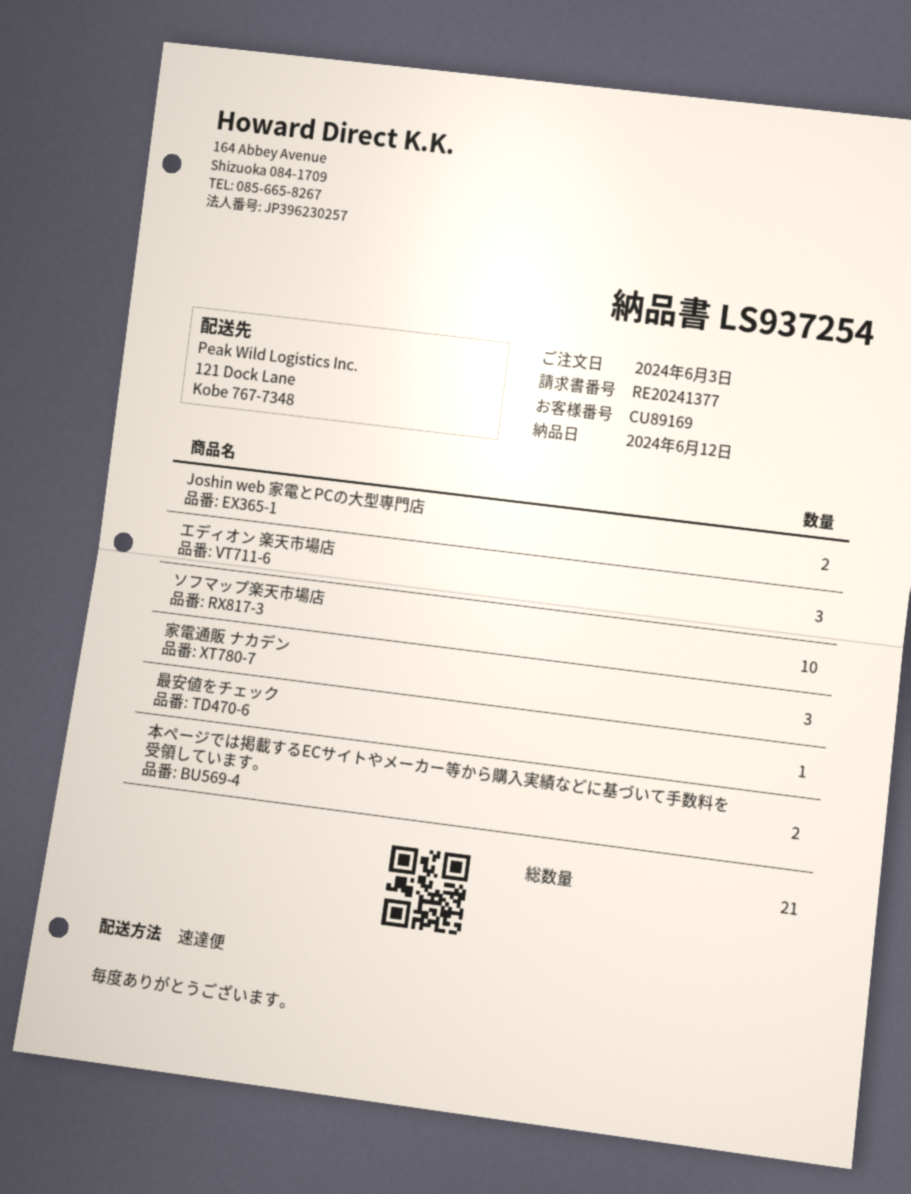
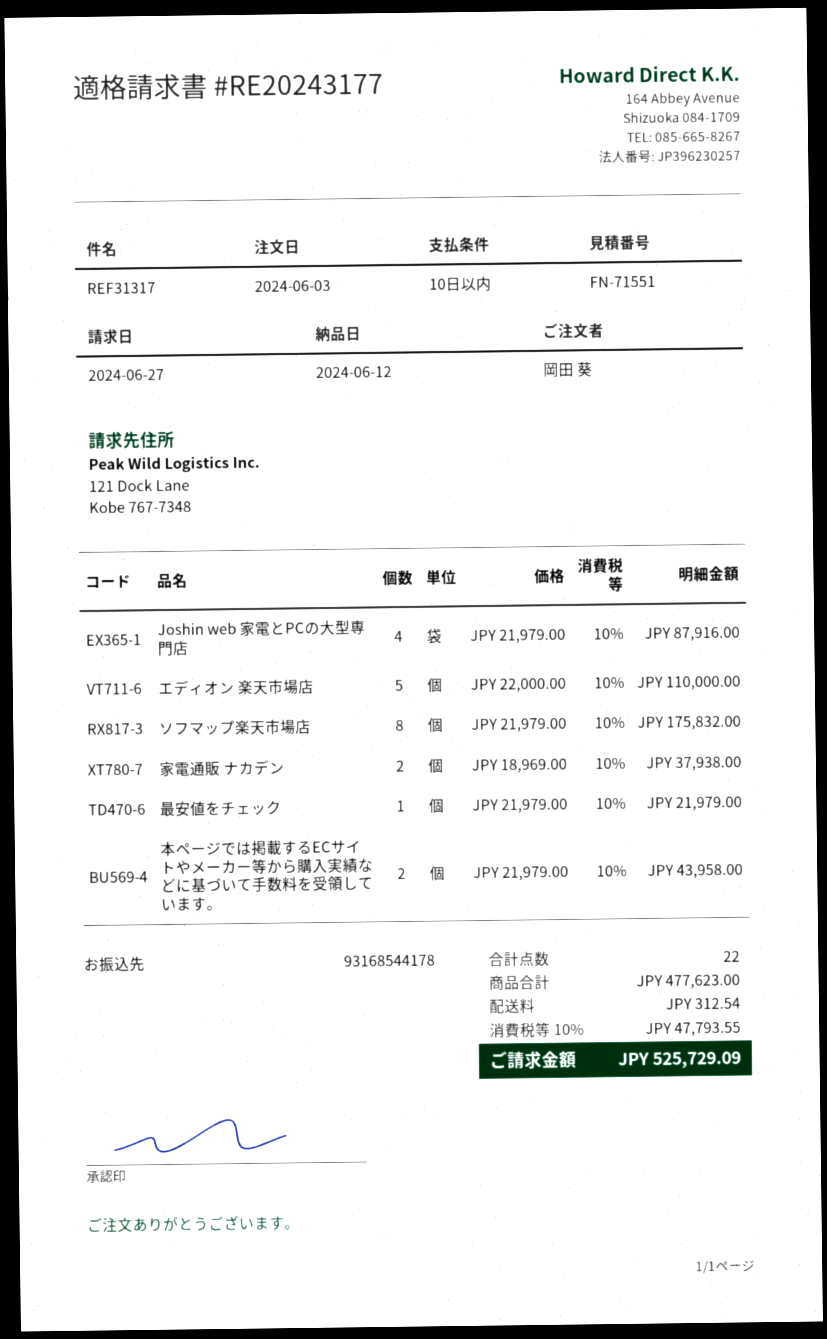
invoice number: RE20241377 -> RE20243177
Joshin web 家電とPCの大型専門店: 2 -> 4
エディオン 楽天市場店: 3 -> 5
ソフマップ楽天市場店: 10 -> 8
家電通販 ナカデン: 3 -> 2
total quantity: 21 -> 22

